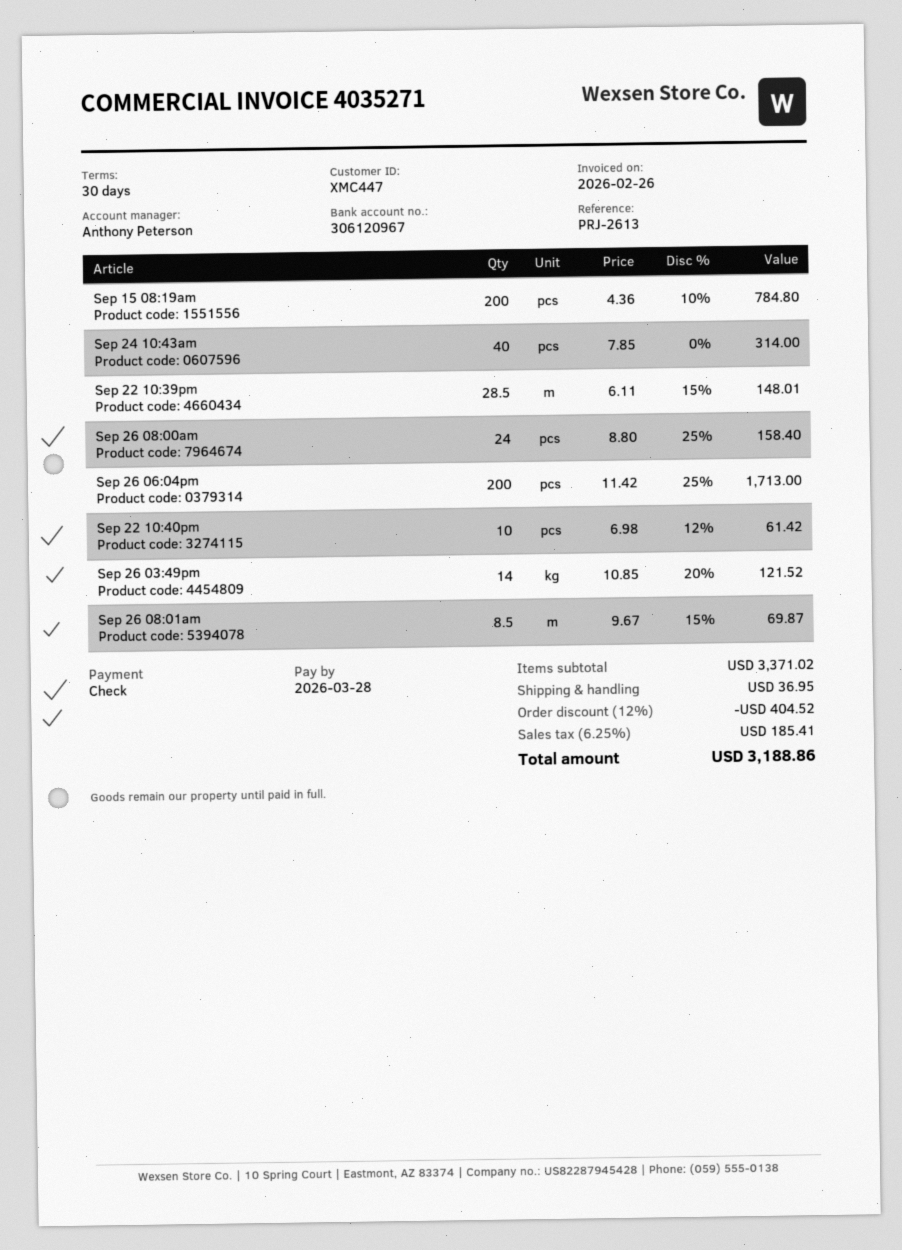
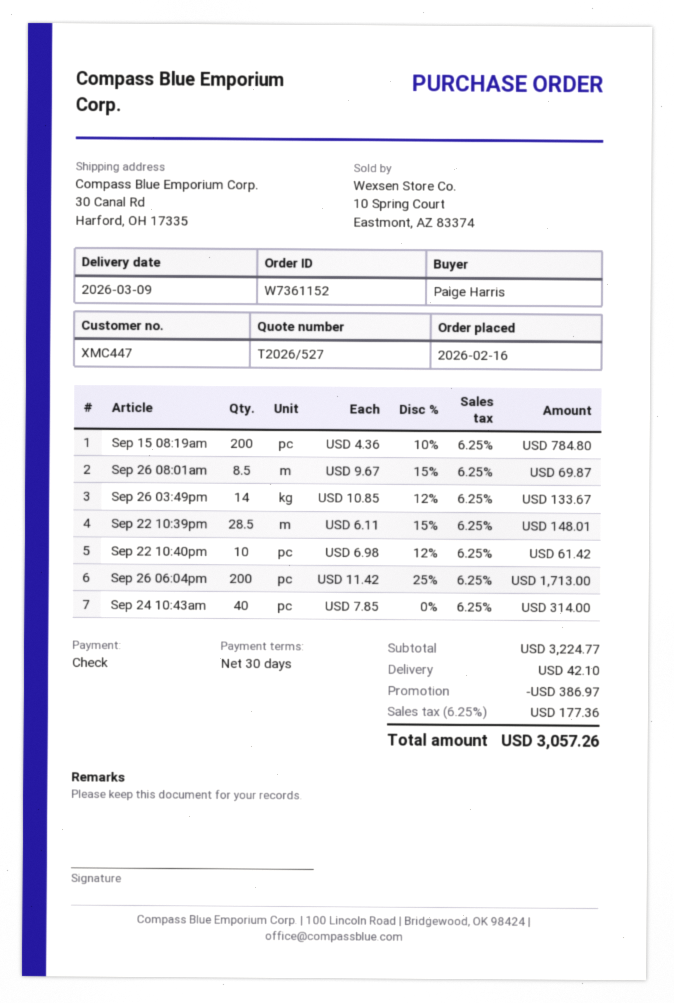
Sep 26 08:00am: 24 x 8.80 - 25% = 158.40 -> none
Sep 26 03:49pm: 14 x 10.85 - 20% = 121.52 -> 14 x 10.85 - 12% = 133.67
subtotal: 3371.02 -> 3224.77
discount: 404.52 -> 386.97
shipping: 36.95 -> 42.10
tax: 6.25% = 185.41 -> 6.25% = 177.36
total: 3188.86 -> 3057.26

